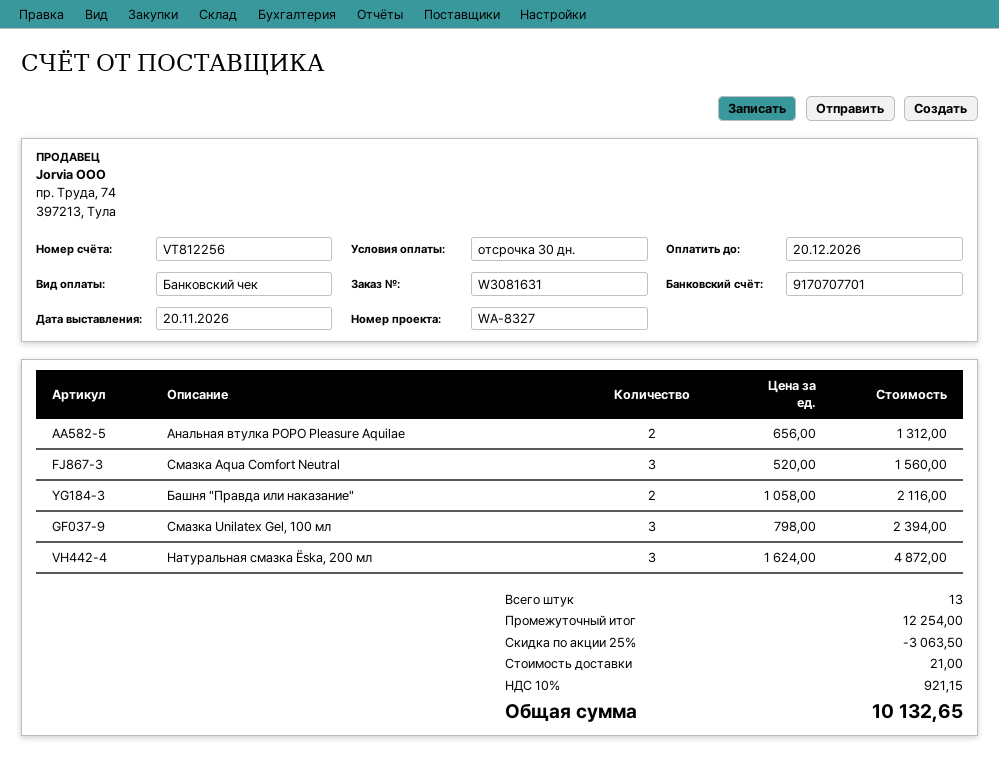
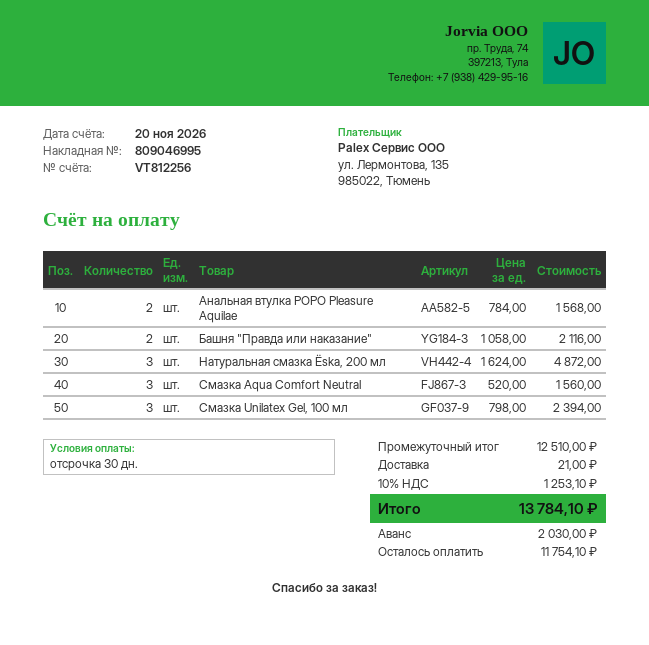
Анальная втулка POPO Pleasure Aquilae: 2 x 656.00 = 1312.00 -> 2 x 784.00 = 1568.00
subtotal: 12254.00 -> 12510.00
discount: 25% = 3063.50 -> none
tax: 10% = 921.15 -> 10% = 1253.10
total: 10132.65 -> 13784.10

